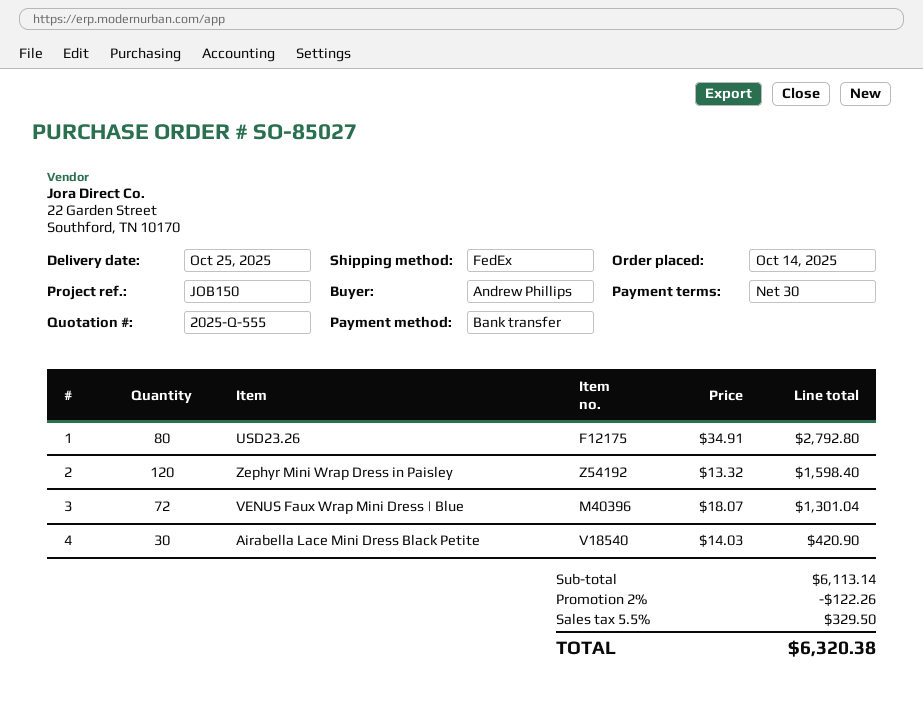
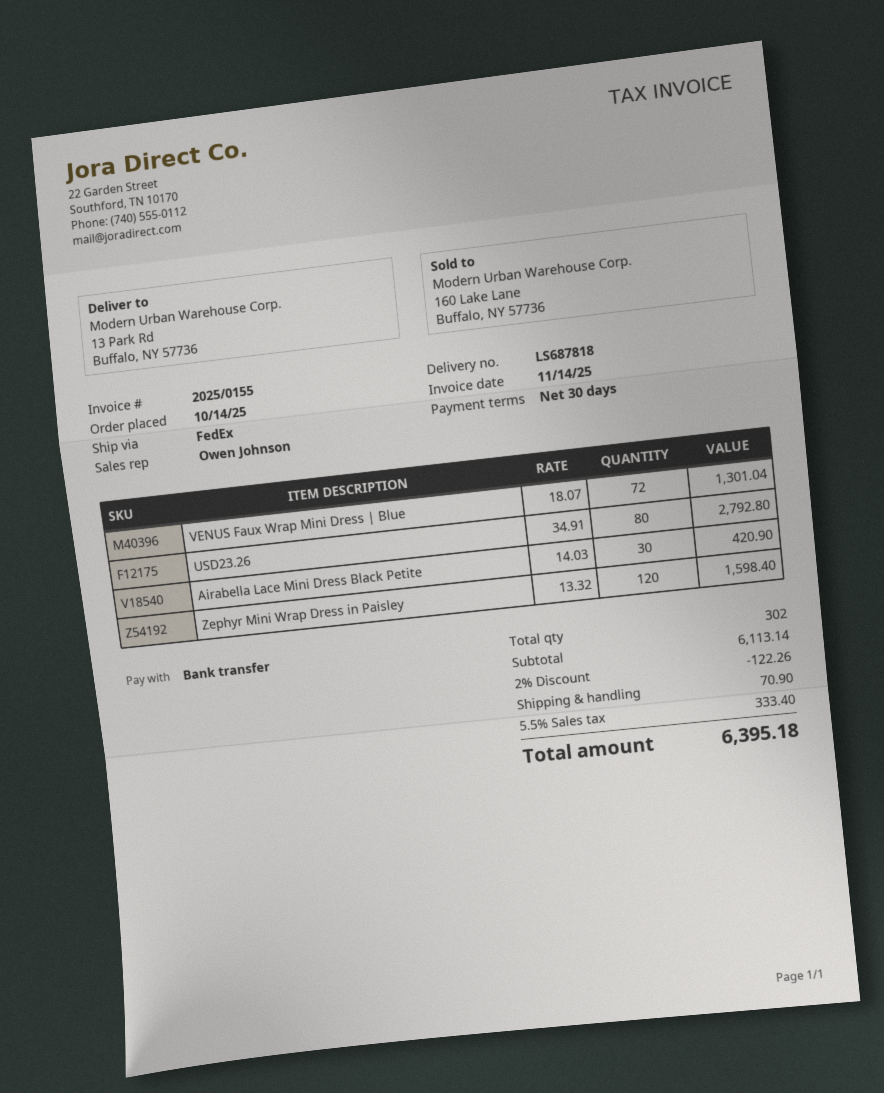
shipping: none -> 70.90
tax: 5.5% = 329.50 -> 5.5% = 333.40
total: 6320.38 -> 6395.18

